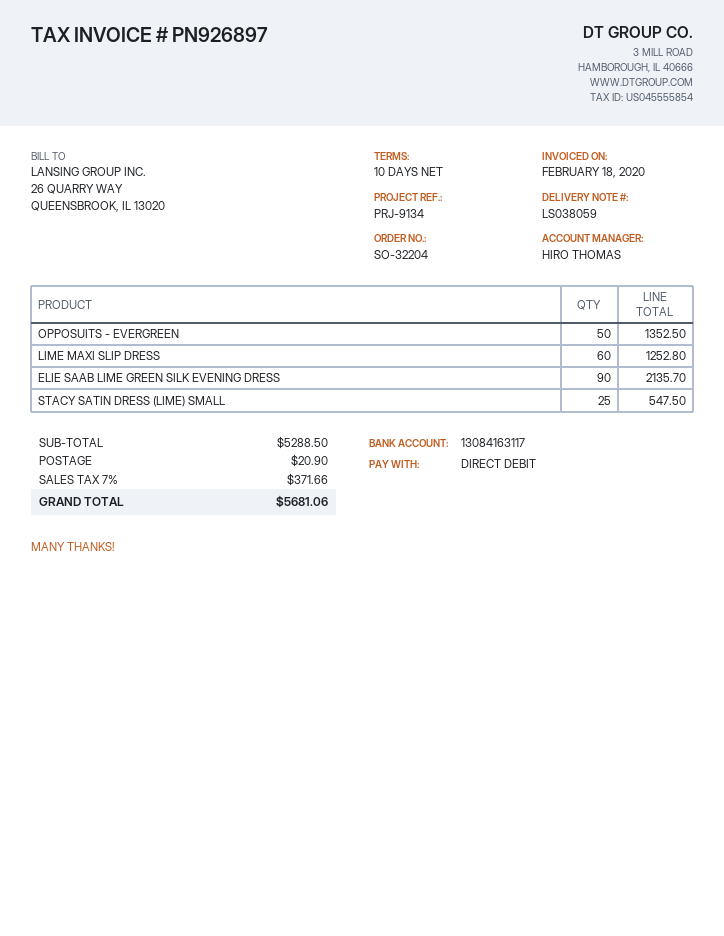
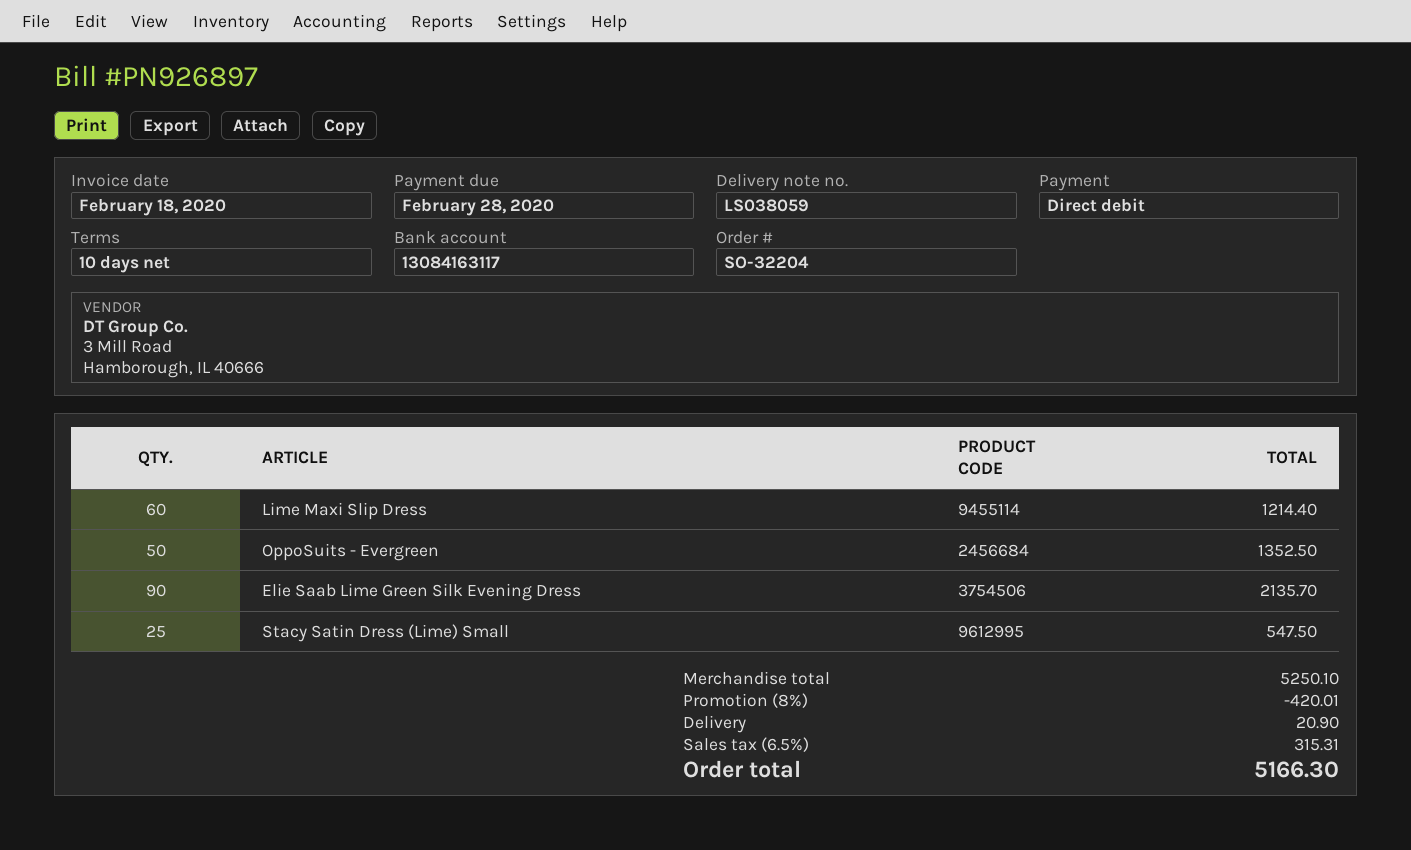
LIME MAXI SLIP DRESS: 60 for 1252.80 -> 60 for 1214.40
subtotal: 5288.50 -> 5250.10
discount: none -> 8% = 420.01
tax: 7% = 371.66 -> 6.5% = 315.31
total: 5681.06 -> 5166.30

